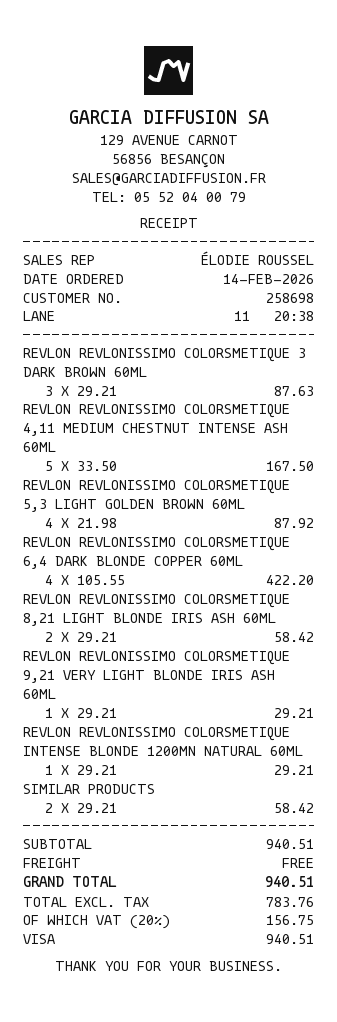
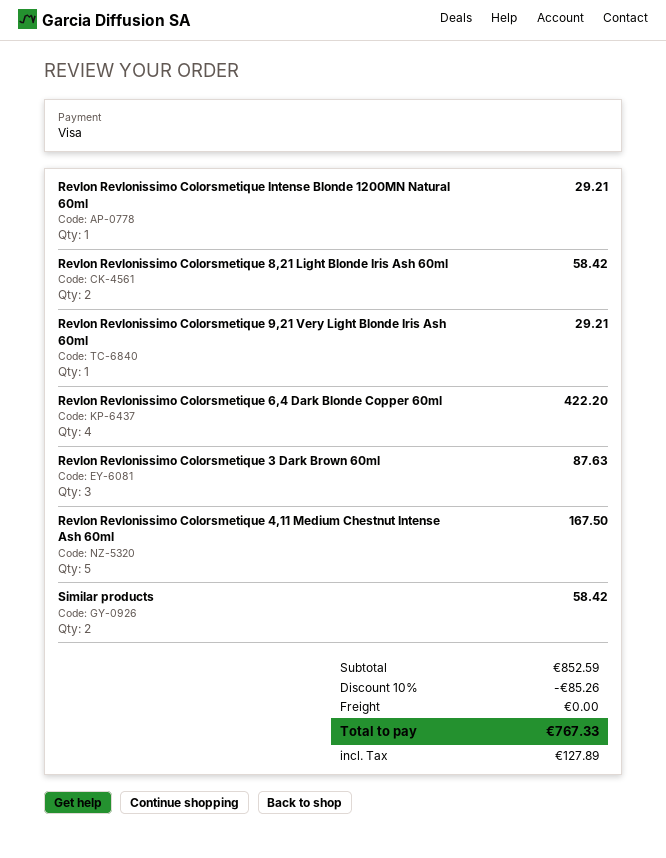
REVLON REVLONISSIMO COLORSMETIQUE 5,3 LIGHT GOLDEN BROWN 60ML: 4 for 87.92 -> none
subtotal: 940.51 -> 852.59
discount: none -> 10% = 85.26
tax: 156.75 -> 127.89
total: 940.51 -> 767.33

